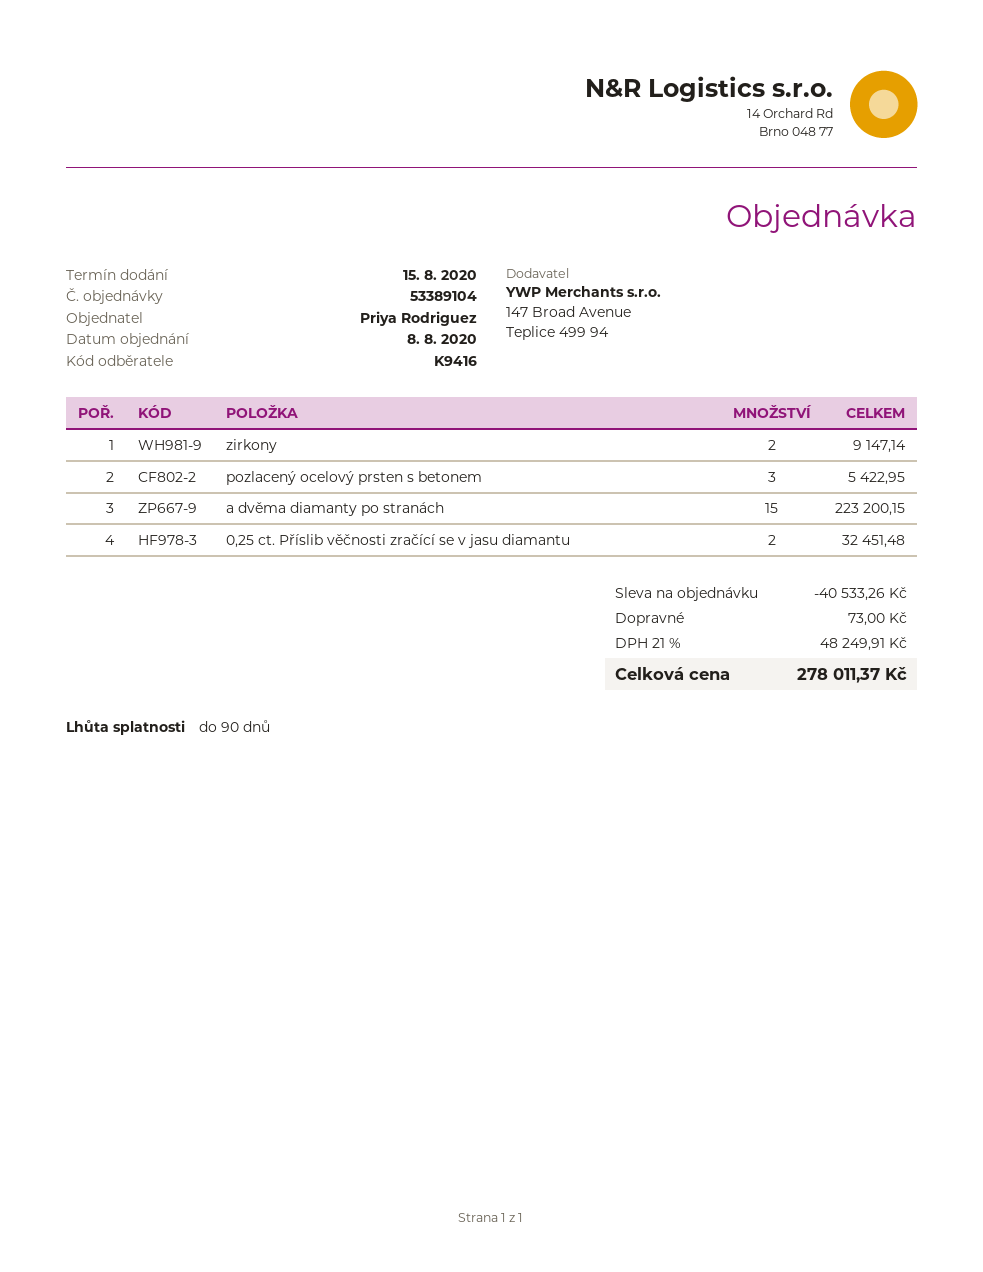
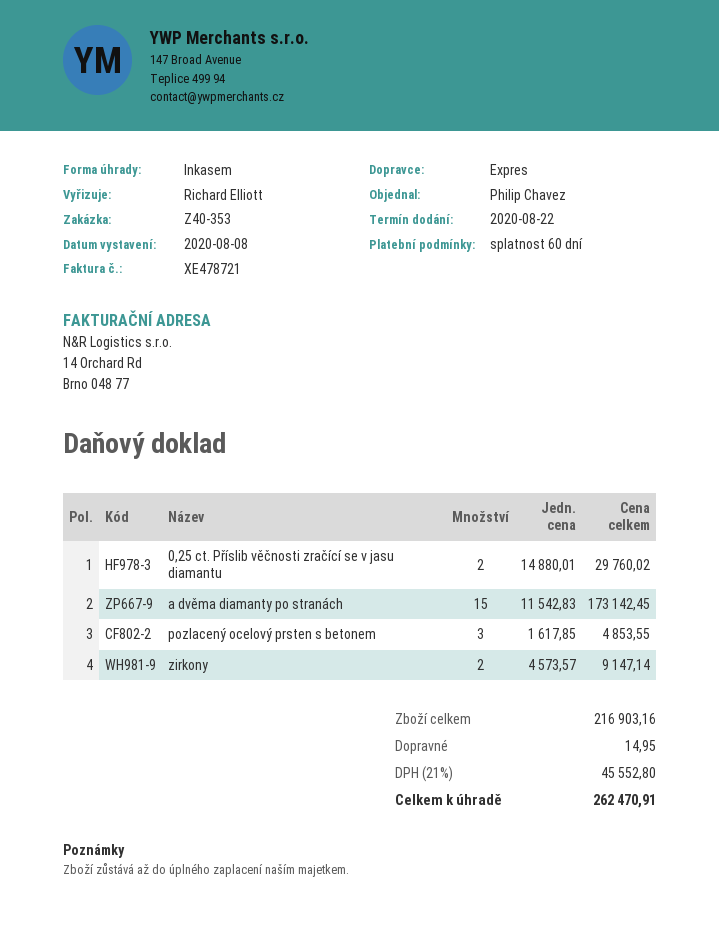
delivery date: 2020-08-15 -> 2020-08-22
payment terms: 90 days -> 60 days
ordered by: Priya Rodriguez -> Philip Chavez
pozlacený ocelový prsten s betonem: 3 for 5422.95 -> 3 for 4853.55
a dvěma diamanty po stranách: 15 for 223200.15 -> 15 for 173142.45
0,25 ct. Příslib věčnosti zračící se v jasu diamantu: 2 for 32451.48 -> 2 for 29760.02
discount: 40533.26 -> none
shipping: 73.00 -> 14.95
tax: 21% = 48249.91 -> 21% = 45552.80
total: 278011.37 -> 262470.91

